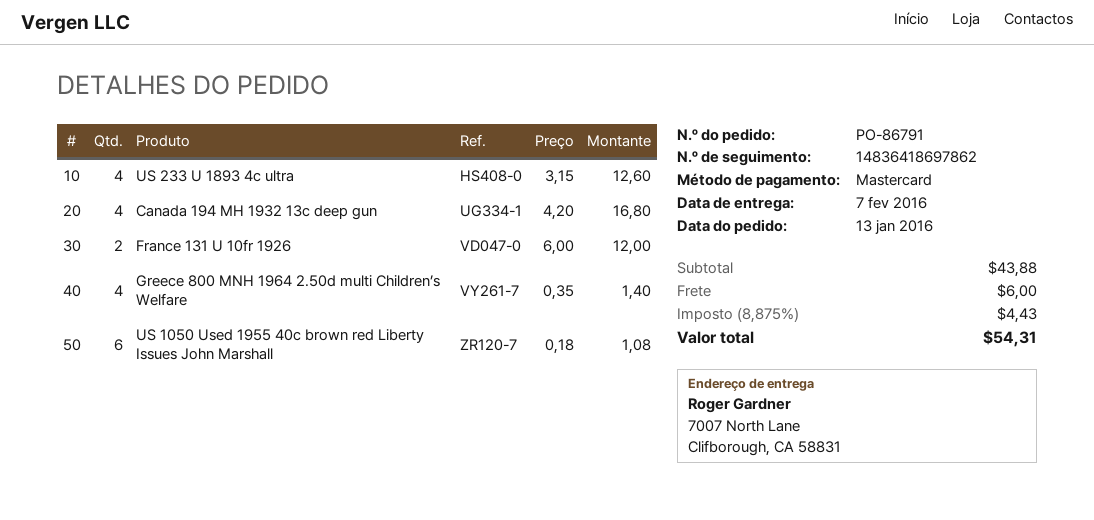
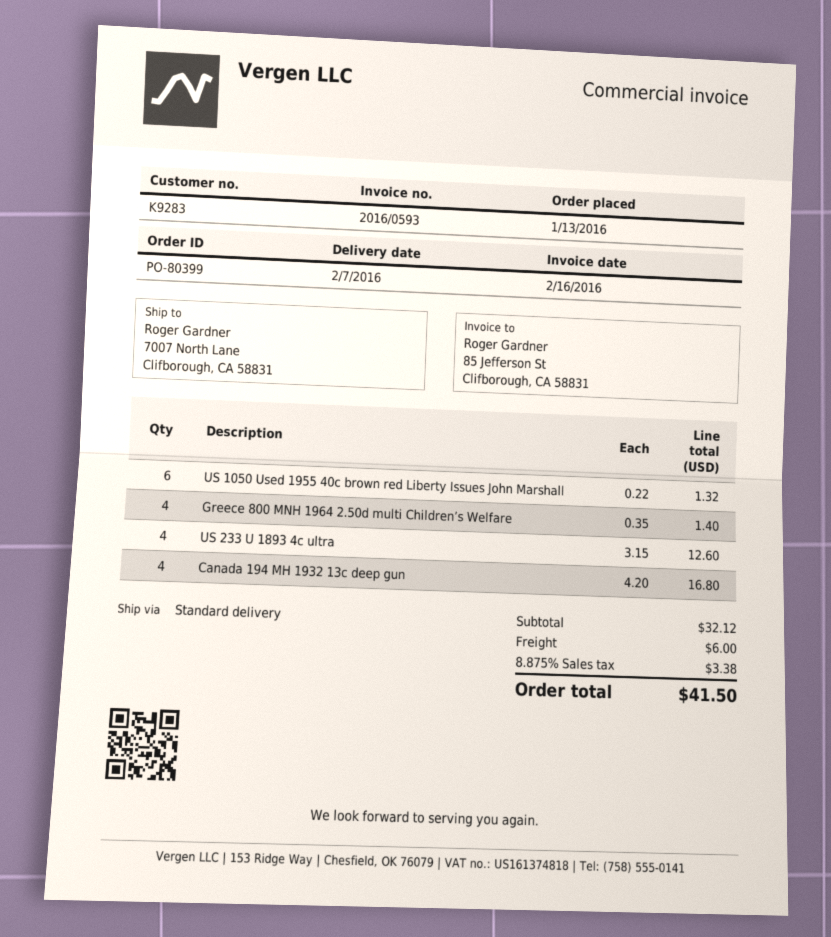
order number: PO-86791 -> PO-80399
France 131 U 10fr 1926: 2 x 6.00 = 12.00 -> none
US 1050 Used 1955 40c brown red Liberty Issues John Marshall: 6 x 0.18 = 1.08 -> 6 x 0.22 = 1.32
subtotal: 43.88 -> 32.12
tax: 8.875% = 4.43 -> 8.875% = 3.38
total: 54.31 -> 41.50

